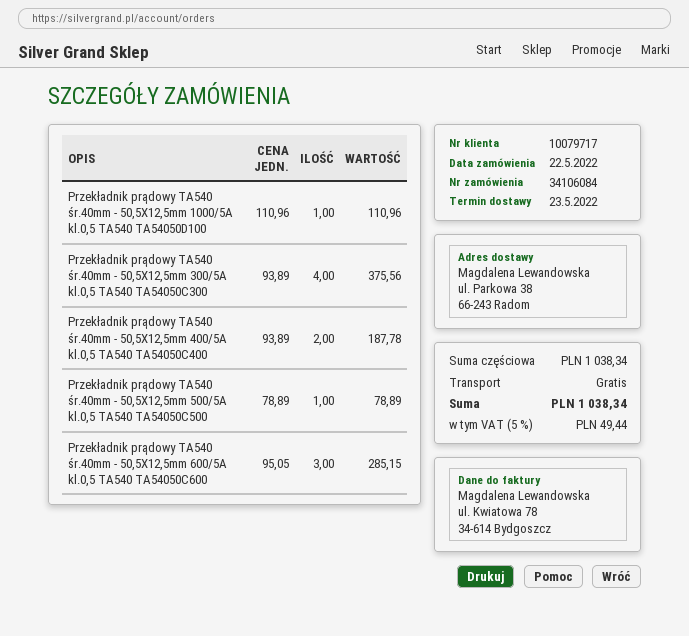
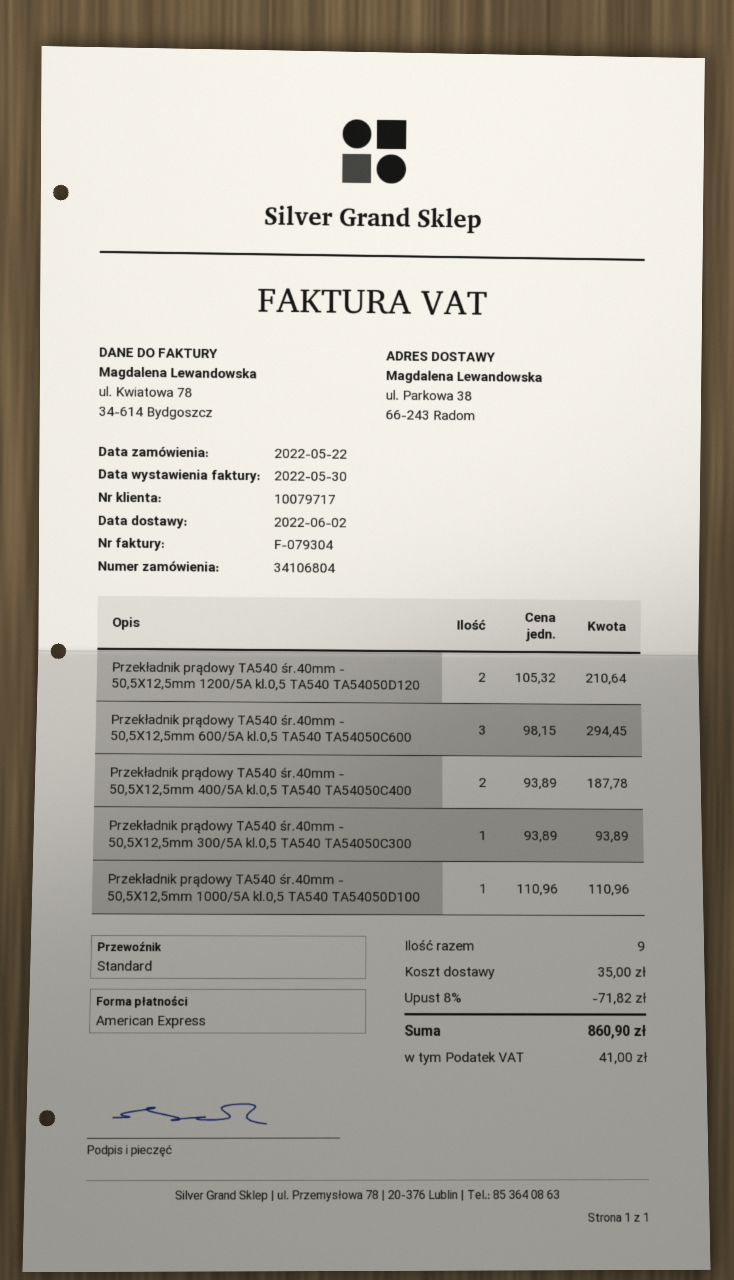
order number: 34106084 -> 34106804
delivery date: 2022-05-23 -> 2022-06-02
Przekładnik prądowy TA540 śr.40mm - 50,5X12,5mm 300/5A kl.0,5 TA540 TA54050C300: 4 x 93.89 = 375.56 -> 1 x 93.89 = 93.89
Przekładnik prądowy TA540 śr.40mm - 50,5X12,5mm 500/5A kl.0,5 TA540 TA54050C500: 1 x 78.89 = 78.89 -> none
Przekładnik prądowy TA540 śr.40mm - 50,5X12,5mm 600/5A kl.0,5 TA540 TA54050C600: 3 x 95.05 = 285.15 -> 3 x 98.15 = 294.45
Przekładnik prądowy TA540 śr.40mm - 50,5X12,5mm 1200/5A kl.0,5 TA540 TA54050D120: none -> 2 x 105.32 = 210.64
discount: none -> 8% = 71.82
shipping: 0.00 -> 35.00
tax: 49.44 -> 41.00
total: 1038.34 -> 860.90

